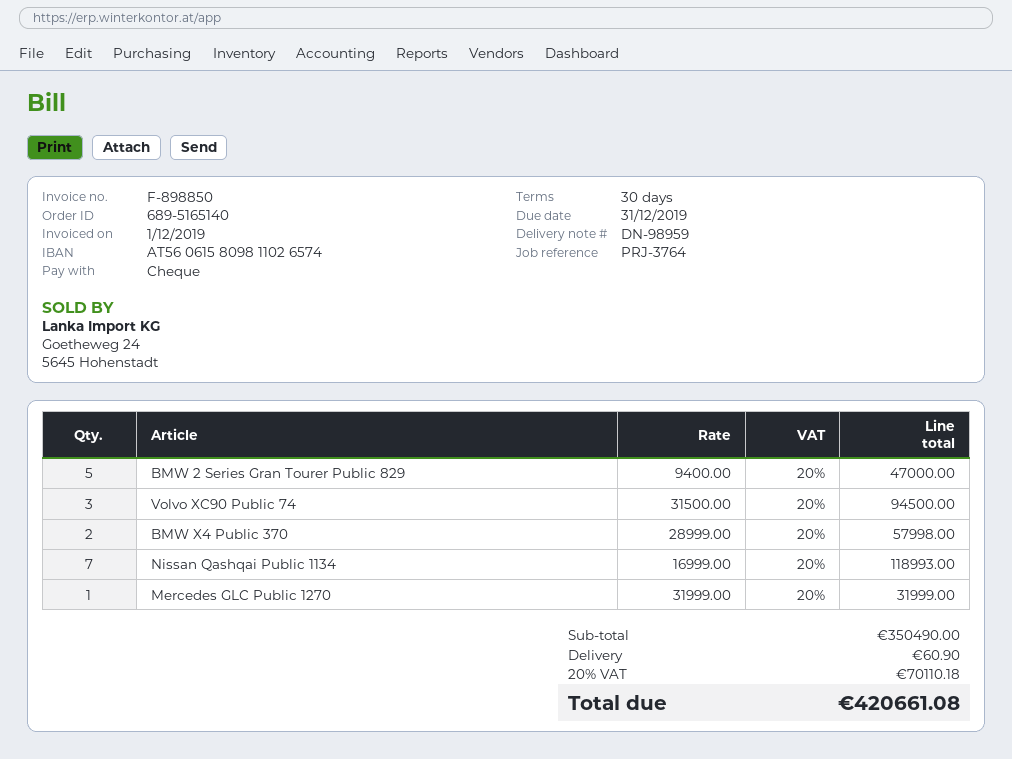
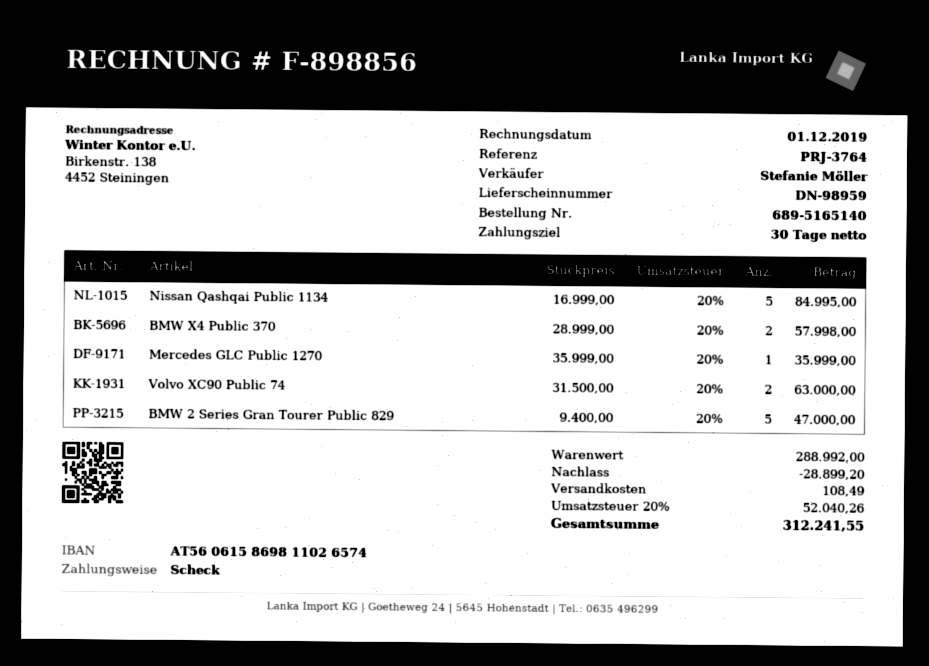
invoice number: F-898850 -> F-898856
bank account: AT560615809811026574 -> AT560615869811026574
Volvo XC90 Public 74: 3 x 31500.00 = 94500.00 -> 2 x 31500.00 = 63000.00
Nissan Qashqai Public 1134: 7 x 16999.00 = 118993.00 -> 5 x 16999.00 = 84995.00
Mercedes GLC Public 1270: 1 x 31999.00 = 31999.00 -> 1 x 35999.00 = 35999.00
subtotal: 350490.00 -> 288992.00
discount: none -> 28899.20
shipping: 60.90 -> 108.49
tax: 20% = 70110.18 -> 20% = 52040.26
total: 420661.08 -> 312241.55

